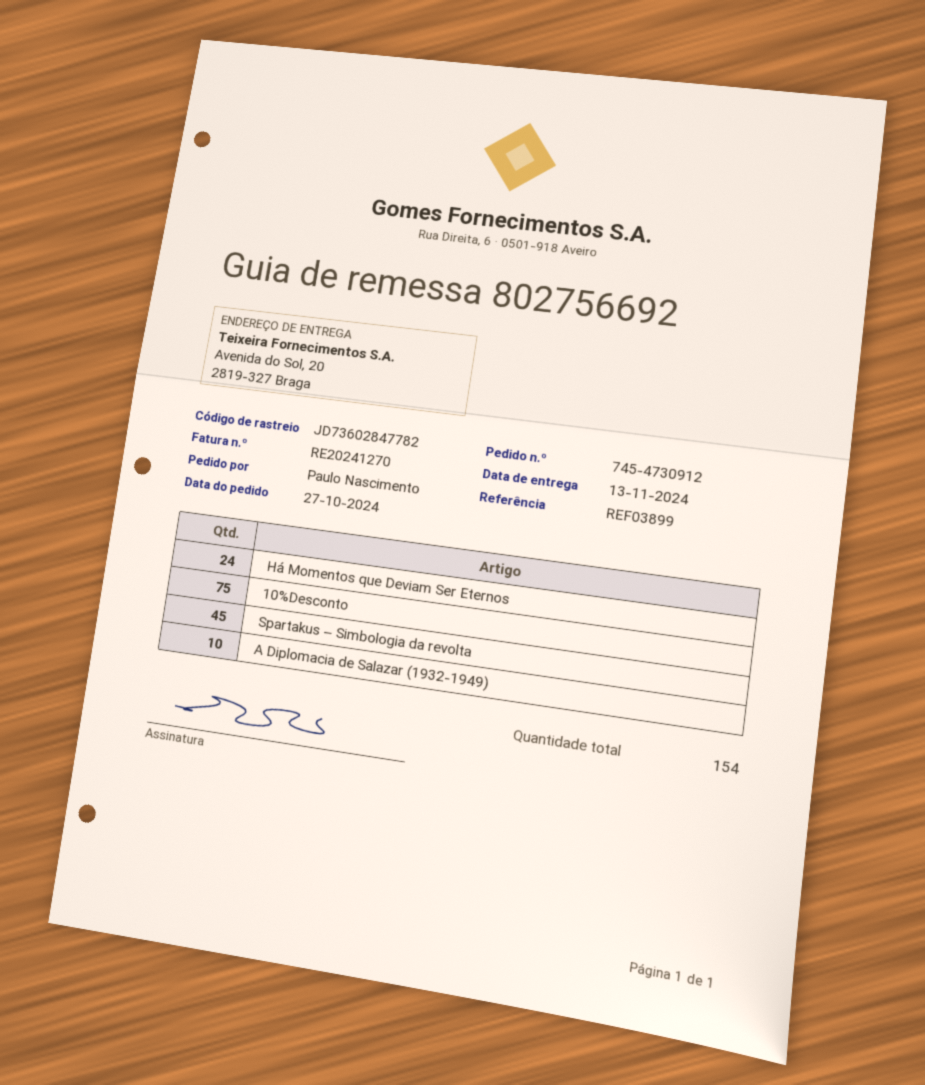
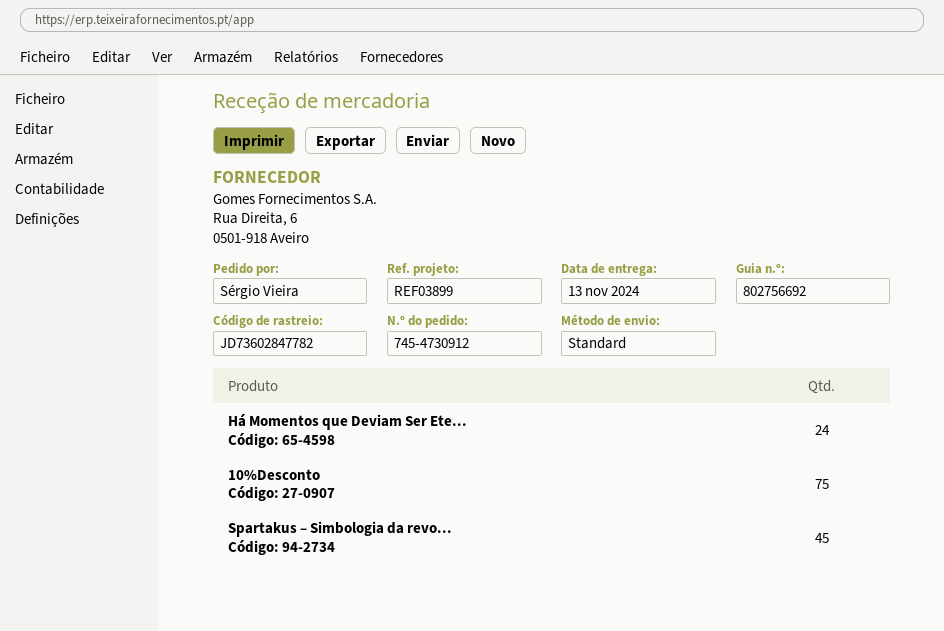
ordered by: Paulo Nascimento -> Sérgio Vieira
A Diplomacia de Salazar (1932-1949): 10 -> none

